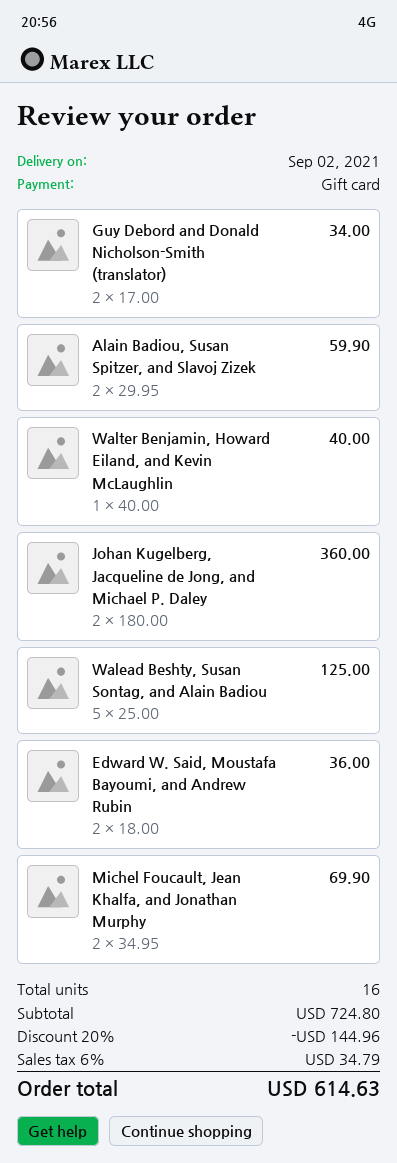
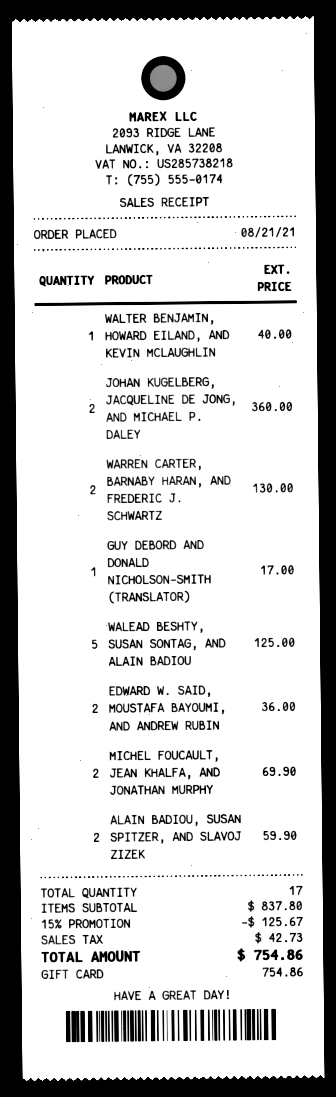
Guy Debord and Donald Nicholson-Smith (translator): 2 for 34.00 -> 1 for 17.00
WARREN CARTER, BARNABY HARAN, AND FREDERIC J. SCHWARTZ: none -> 2 for 130.00
total quantity: 16 -> 17
subtotal: 724.80 -> 837.80
discount: 20% = 144.96 -> 15% = 125.67
tax: 34.79 -> 42.73
total: 614.63 -> 754.86

